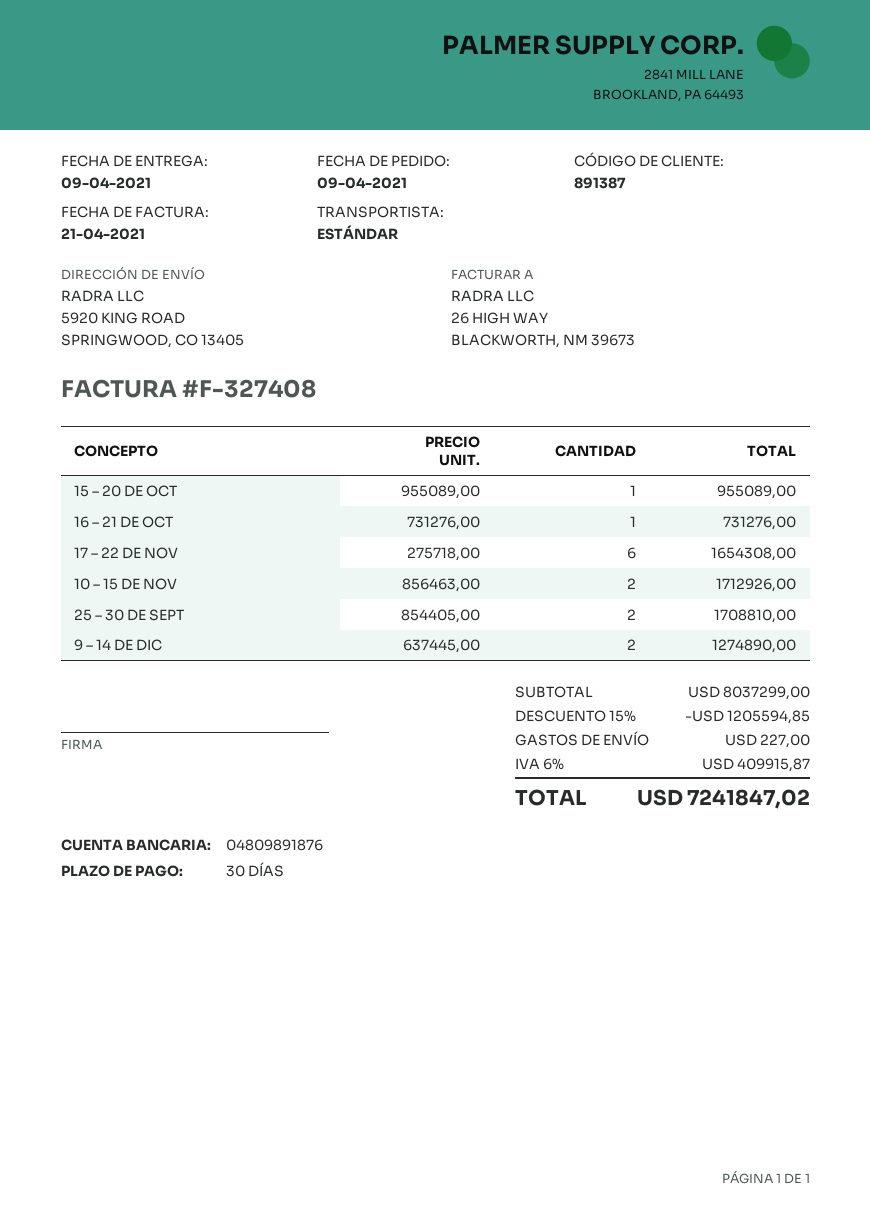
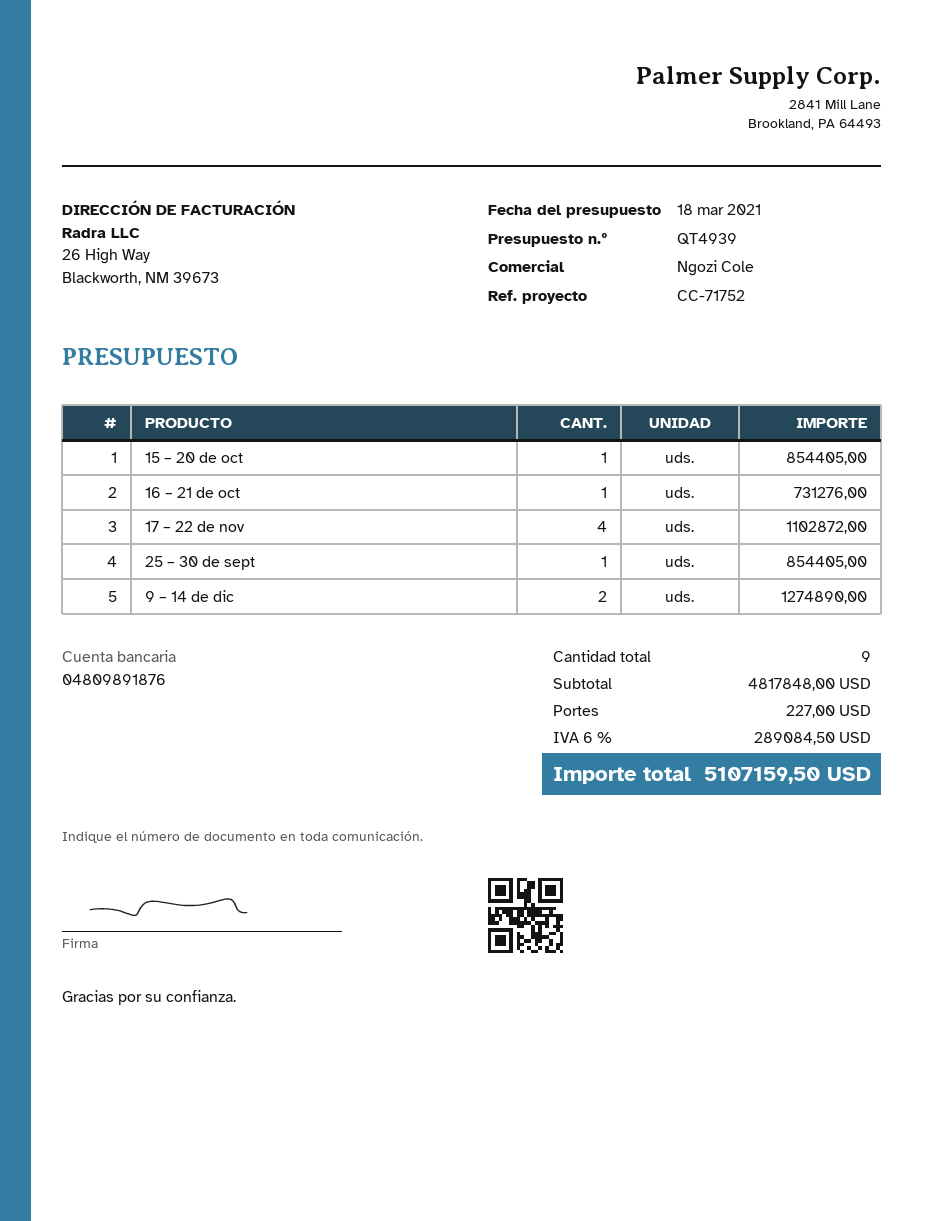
15 – 20 DE OCT: 1 for 955089.00 -> 1 for 854405.00
17 – 22 DE NOV: 6 for 1654308.00 -> 4 for 1102872.00
10 – 15 DE NOV: 2 for 1712926.00 -> none
25 – 30 DE SEPT: 2 for 1708810.00 -> 1 for 854405.00
subtotal: 8037299.00 -> 4817848.00
discount: 15% = 1205594.85 -> none
tax: 6% = 409915.87 -> 6% = 289084.50
total: 7241847.02 -> 5107159.50

